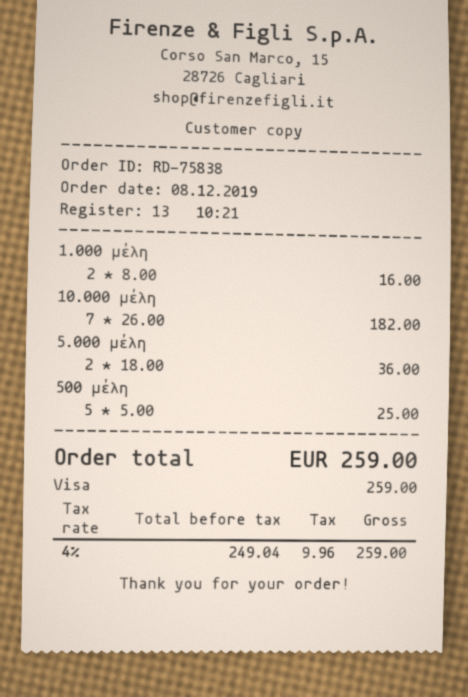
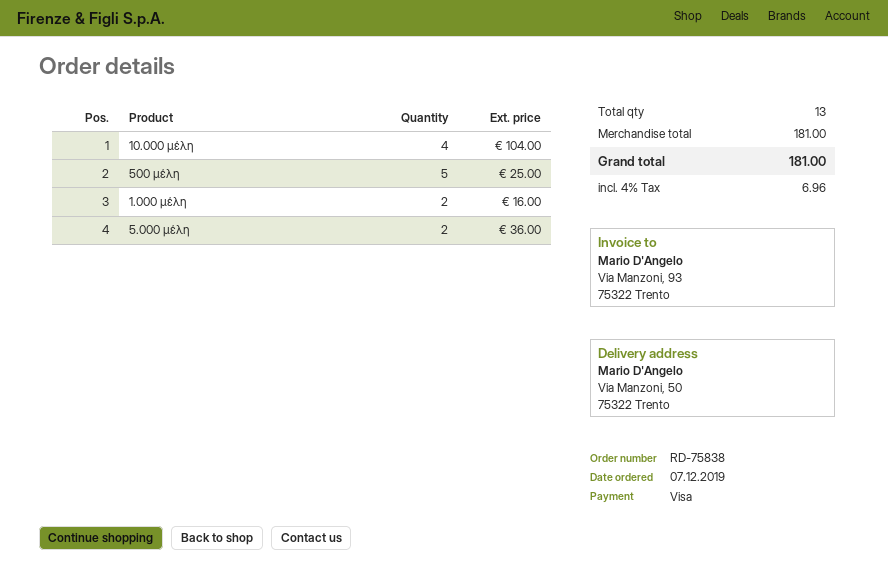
order date: 2019-12-08 -> 2019-12-07
10.000 μέλη: 7 for 182.00 -> 4 for 104.00
tax: 4% = 9.96 -> 4% = 6.96
total: 259.00 -> 181.00

